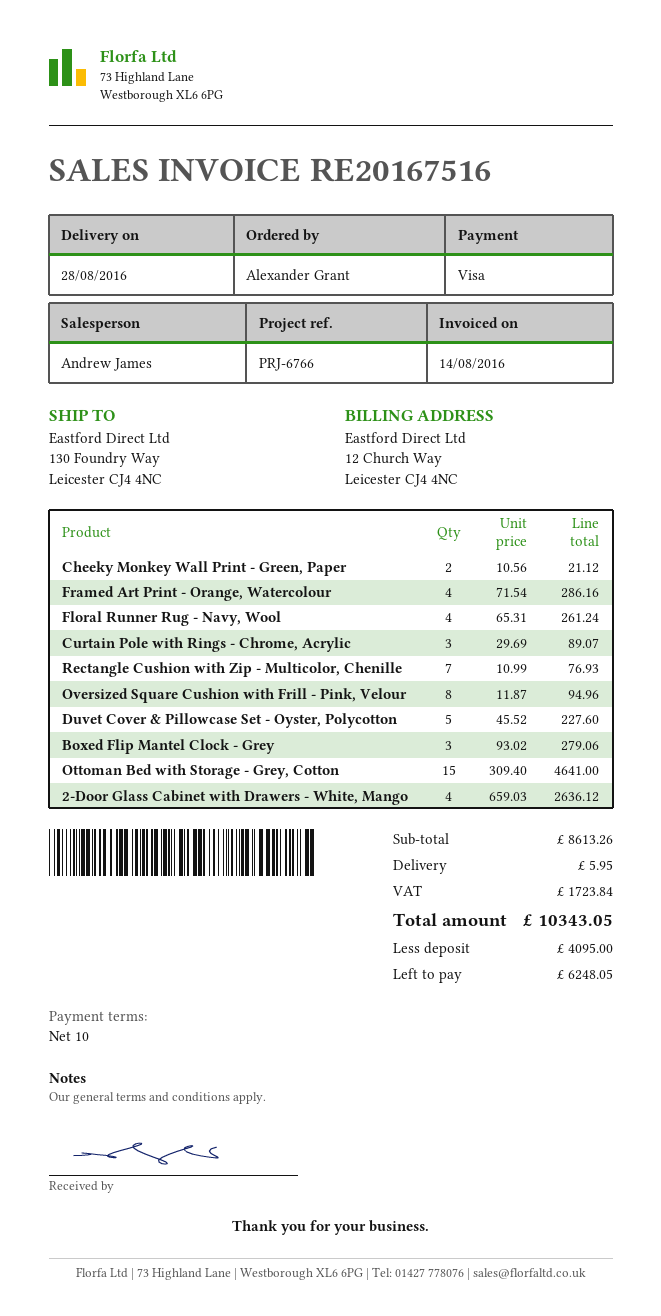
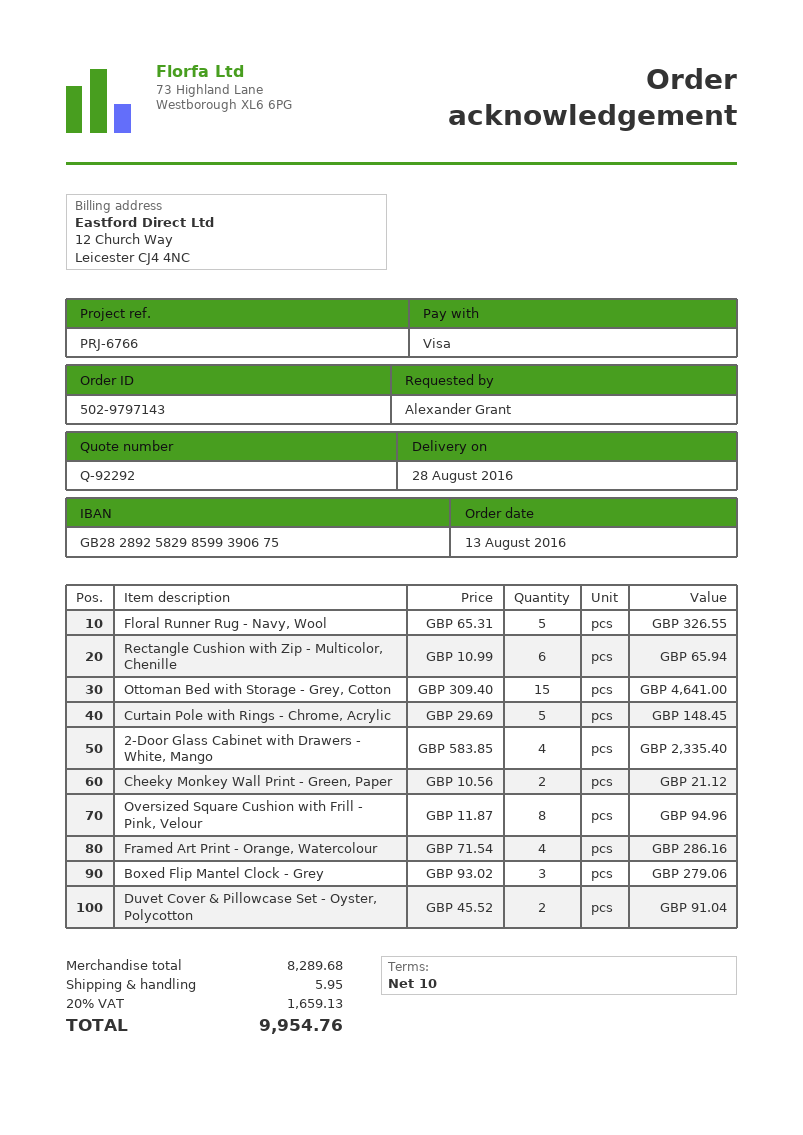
Floral Runner Rug - Navy, Wool: 4 x 65.31 = 261.24 -> 5 x 65.31 = 326.55
Curtain Pole with Rings - Chrome, Acrylic: 3 x 29.69 = 89.07 -> 5 x 29.69 = 148.45
Rectangle Cushion with Zip - Multicolor, Chenille: 7 x 10.99 = 76.93 -> 6 x 10.99 = 65.94
Duvet Cover & Pillowcase Set - Oyster, Polycotton: 5 x 45.52 = 227.60 -> 2 x 45.52 = 91.04
2-Door Glass Cabinet with Drawers - White, Mango: 4 x 659.03 = 2636.12 -> 4 x 583.85 = 2335.40
subtotal: 8613.26 -> 8289.68
tax: 1723.84 -> 1659.13
total: 10343.05 -> 9954.76

